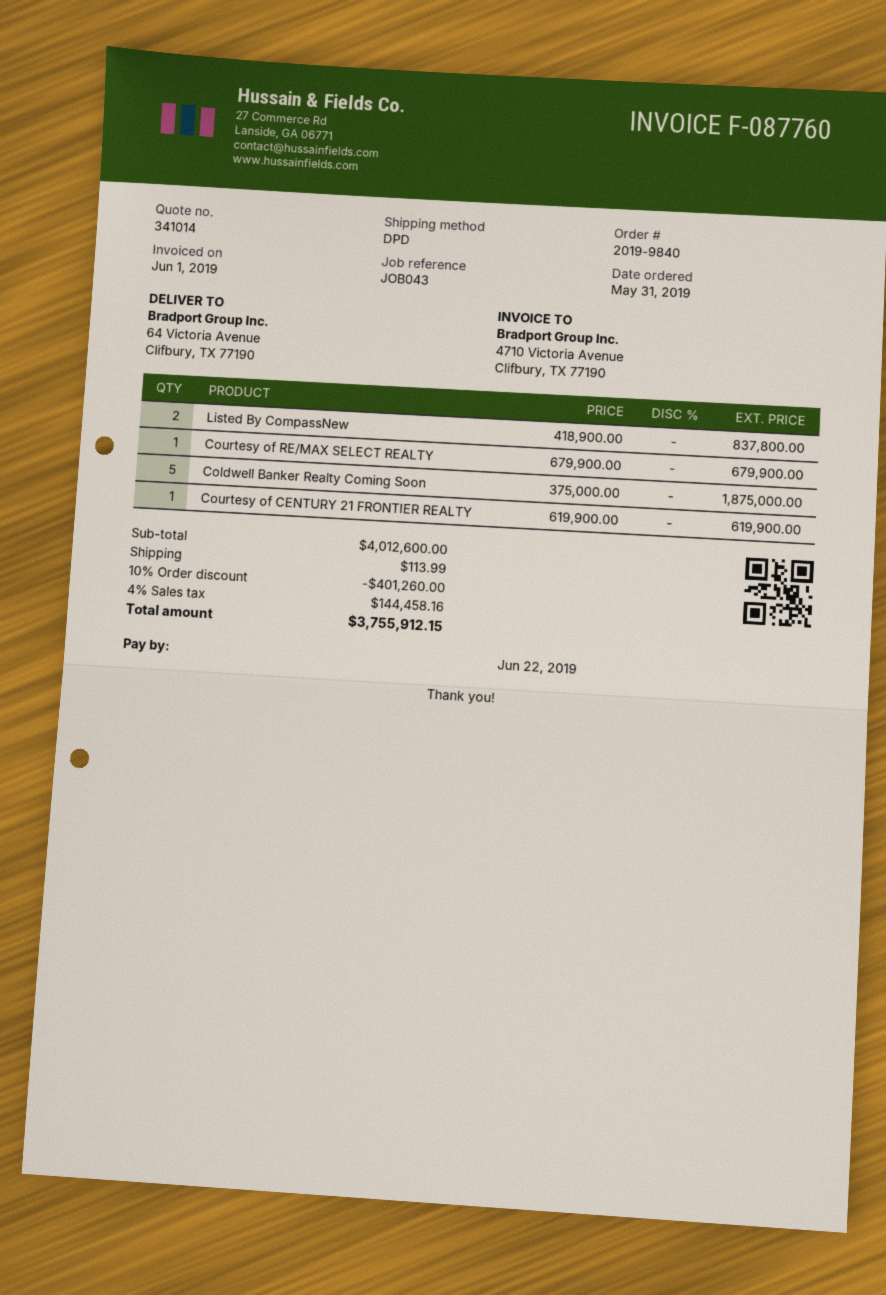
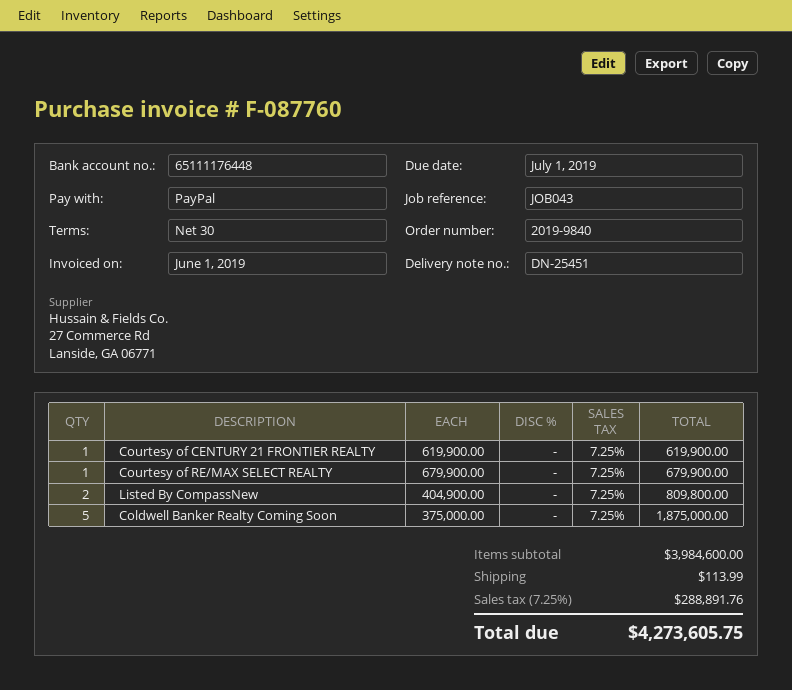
due date: 2019-06-22 -> 2019-07-01
Listed By CompassNew: 2 x 418900.00 = 837800.00 -> 2 x 404900.00 = 809800.00
subtotal: 4012600.00 -> 3984600.00
discount: 10% = 401260.00 -> none
tax: 4% = 144458.16 -> 7.25% = 288891.76
total: 3755912.15 -> 4273605.75

